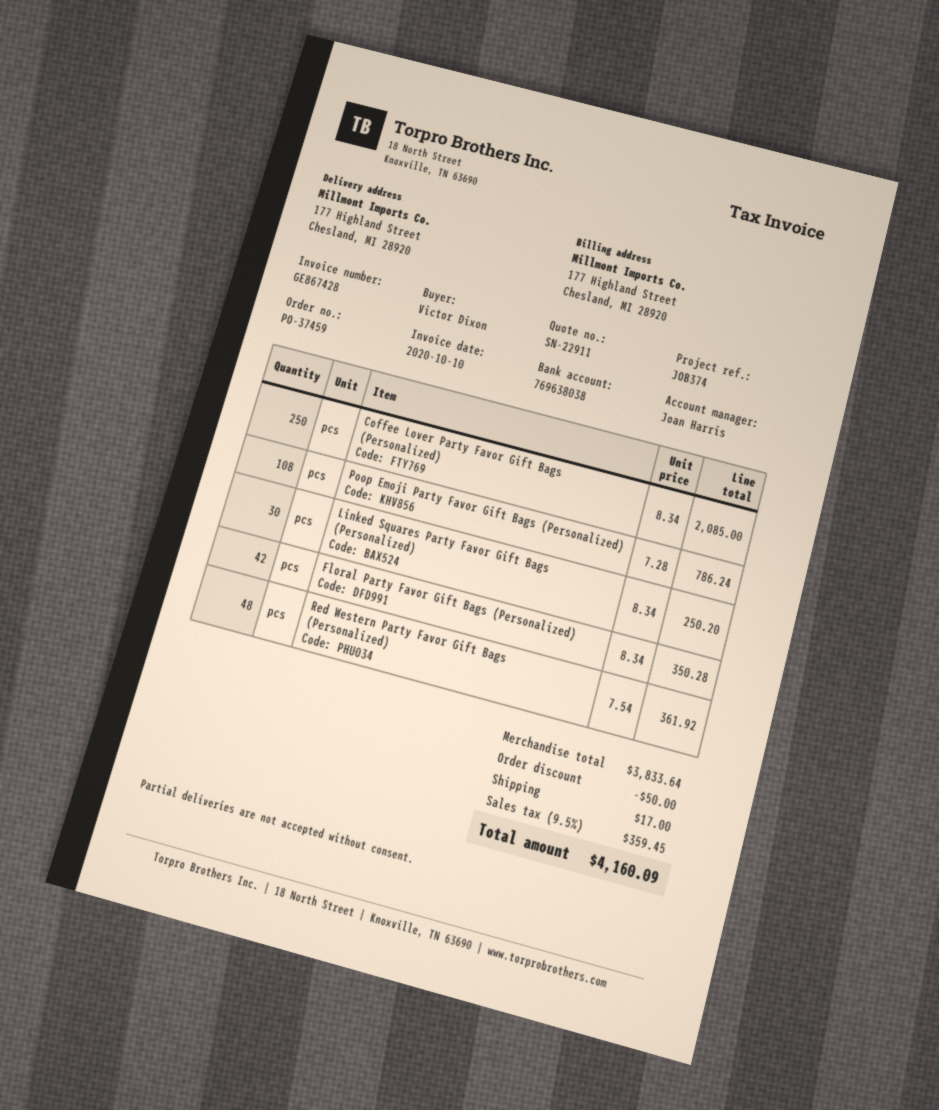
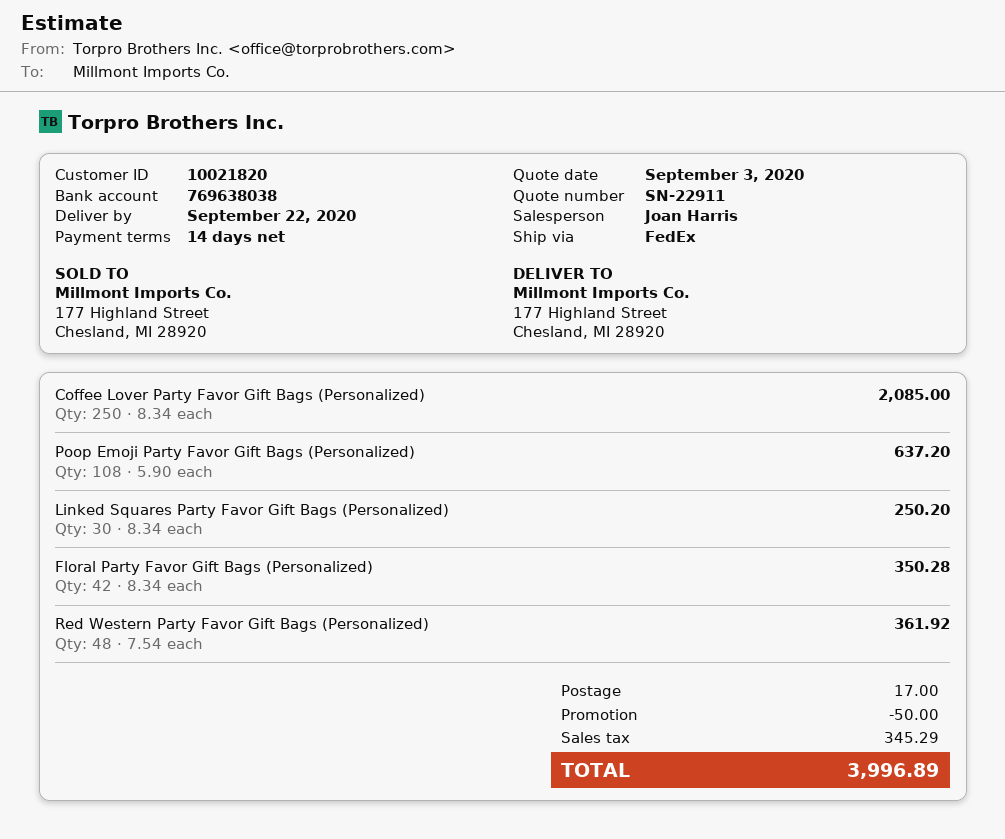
Poop Emoji Party Favor Gift Bags (Personalized): 108 x 7.28 = 786.24 -> 108 x 5.90 = 637.20
tax: 359.45 -> 345.29
total: 4160.09 -> 3996.89

